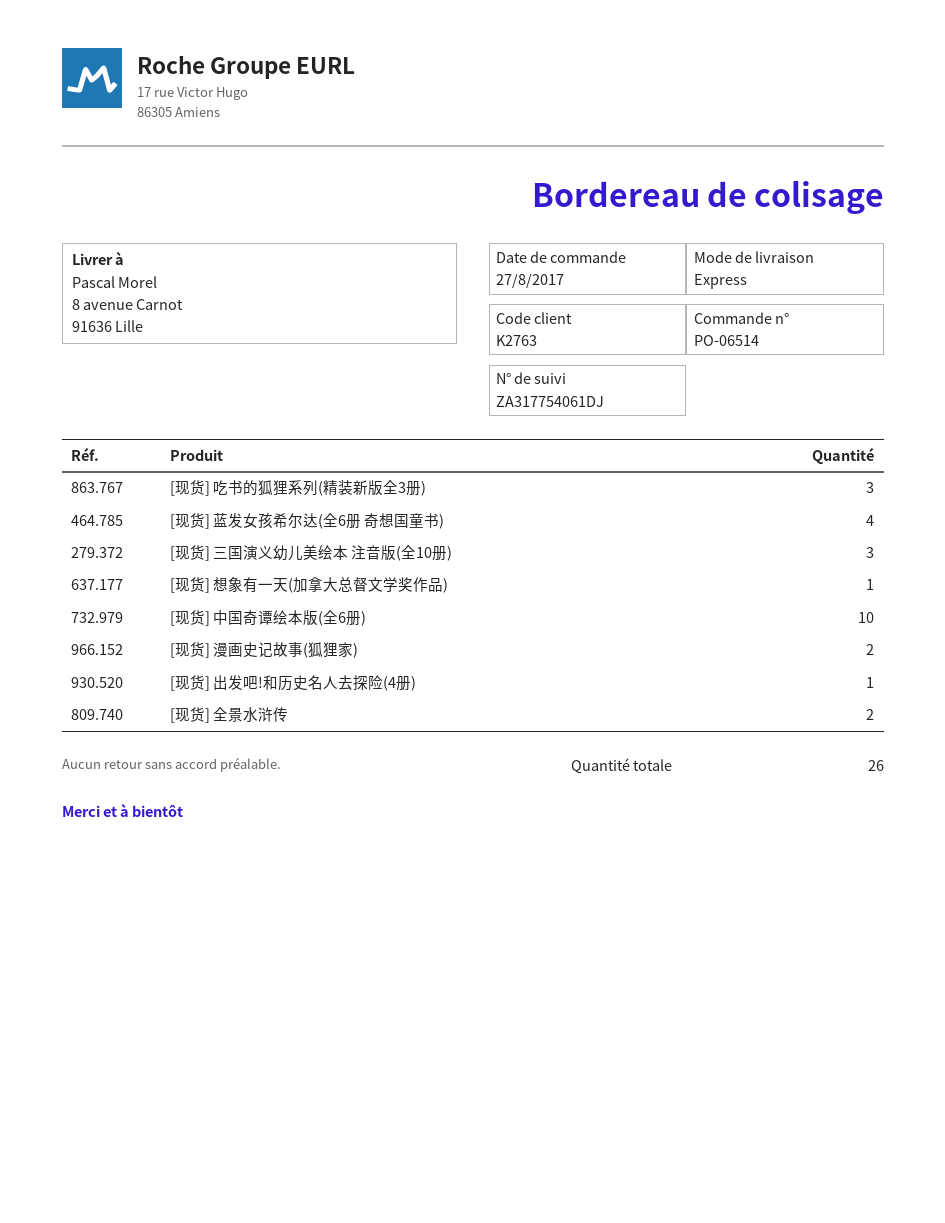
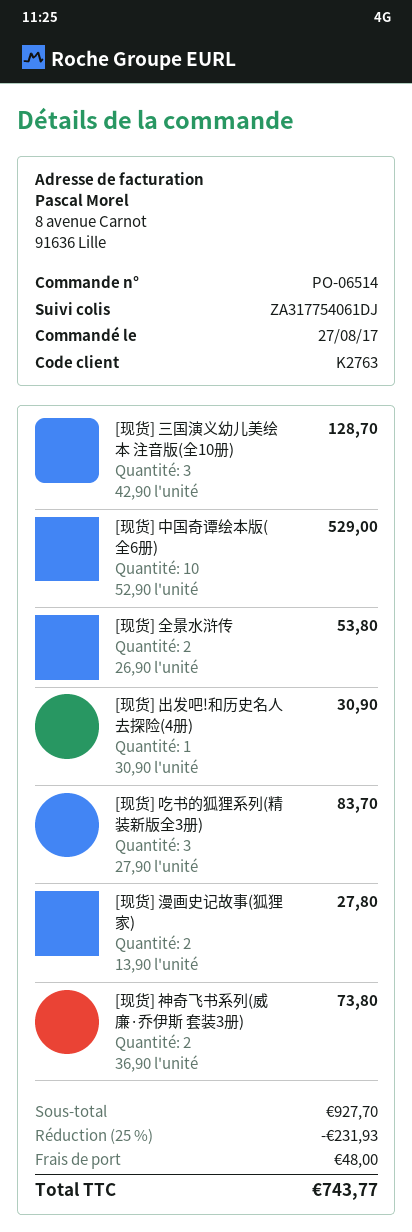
[现货] 蓝发女孩希尔达(全6册 奇想国童书): 4 -> none
[现货] 想象有一天(加拿大总督文学奖作品): 1 -> none
[现货] 神奇飞书系列(威廉·乔伊斯 套装3册): none -> 2

